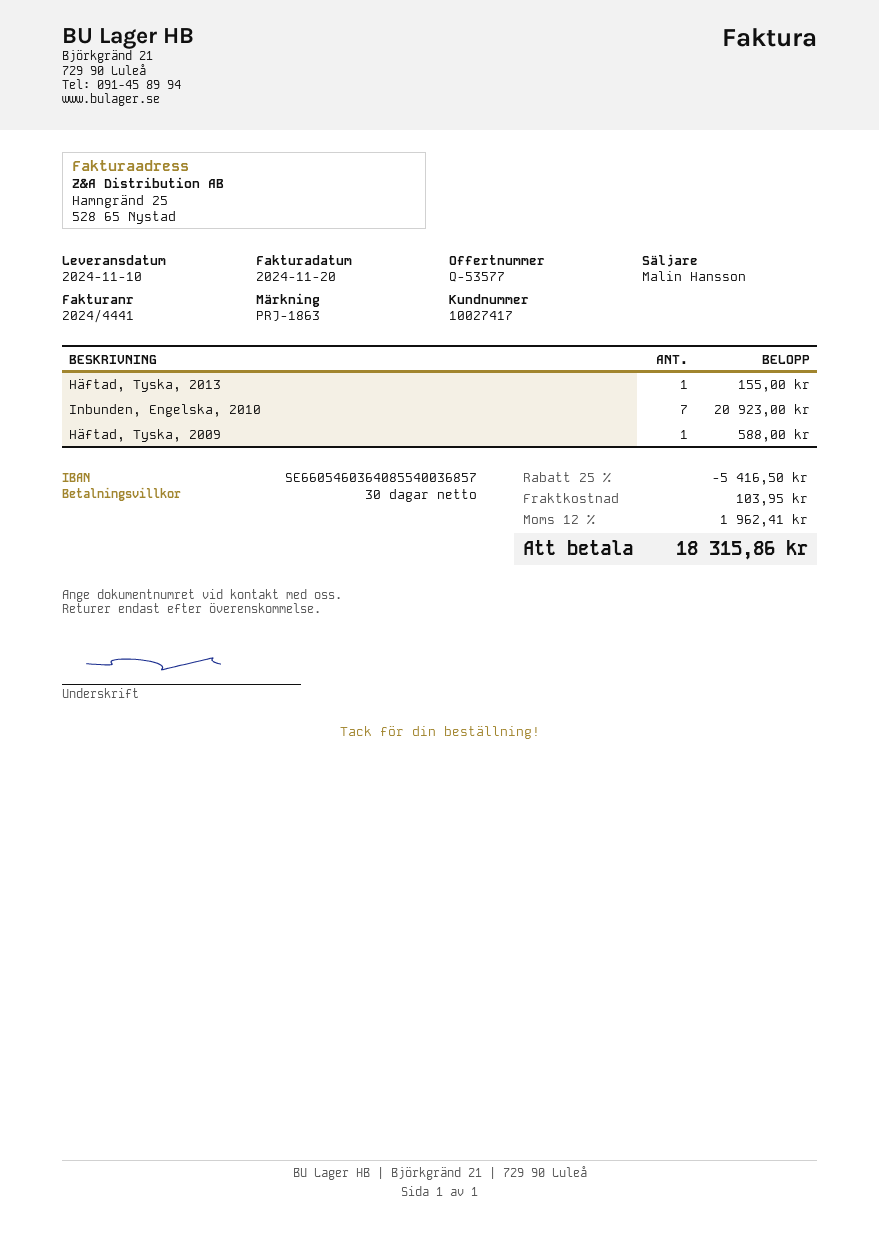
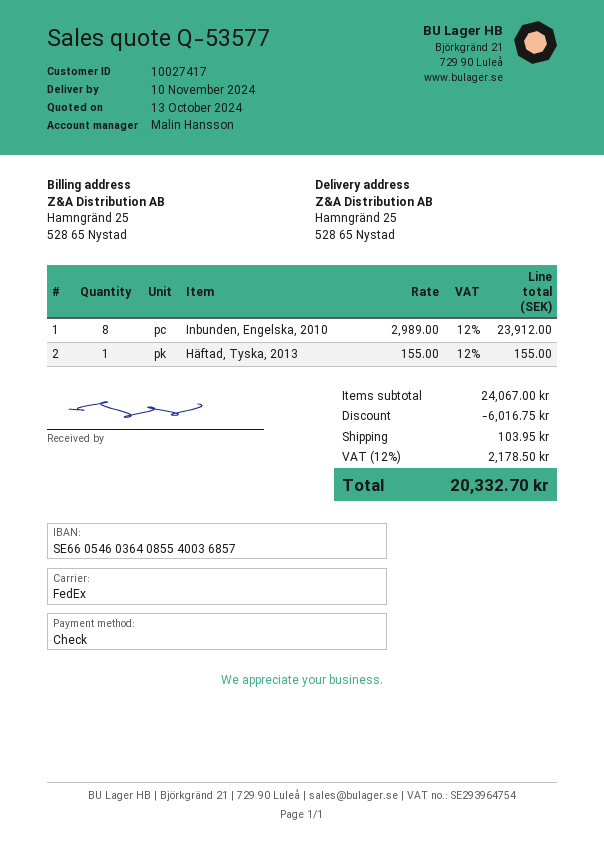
Inbunden, Engelska, 2010: 7 for 20923.00 -> 8 for 23912.00
Häftad, Tyska, 2009: 1 for 588.00 -> none
discount: 5416.50 -> 6016.75
tax: 12% = 1962.41 -> 12% = 2178.50
total: 18315.86 -> 20332.70

